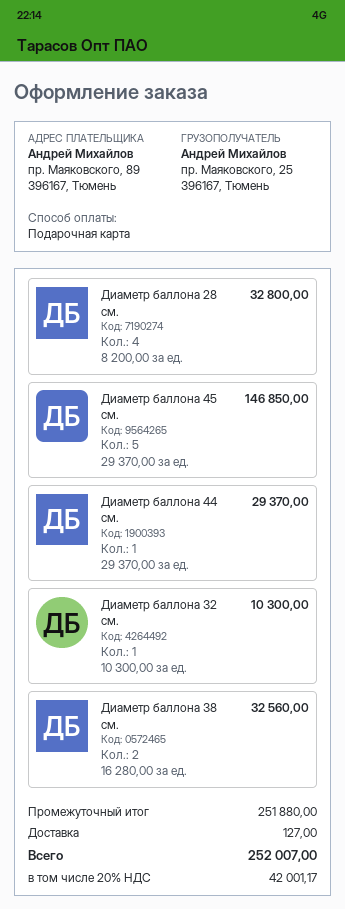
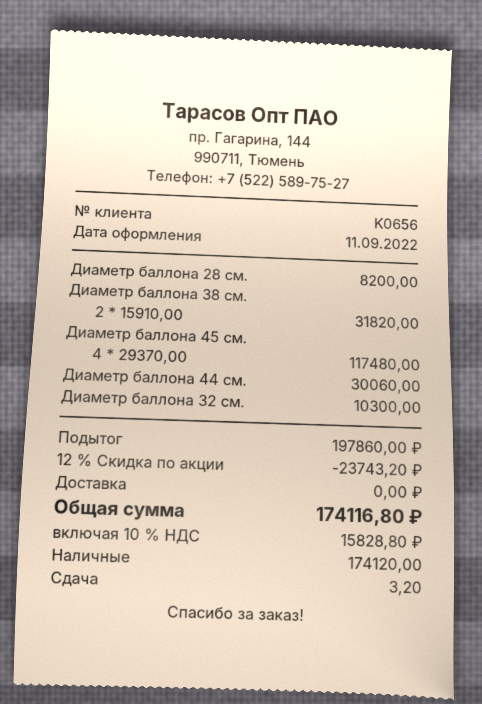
payment method: gift card -> cash
Диаметр баллона 28 см.: 4 x 8200.00 = 32800.00 -> 1 x 8200.00 = 8200.00
Диаметр баллона 45 см.: 5 x 29370.00 = 146850.00 -> 4 x 29370.00 = 117480.00
Диаметр баллона 44 см.: 1 x 29370.00 = 29370.00 -> 1 x 30060.00 = 30060.00
Диаметр баллона 38 см.: 2 x 16280.00 = 32560.00 -> 2 x 15910.00 = 31820.00
subtotal: 251880.00 -> 197860.00
discount: none -> 12% = 23743.20
shipping: 127.00 -> 0.00
tax: 20% = 42001.17 -> 10% = 15828.80
total: 252007.00 -> 174116.80

